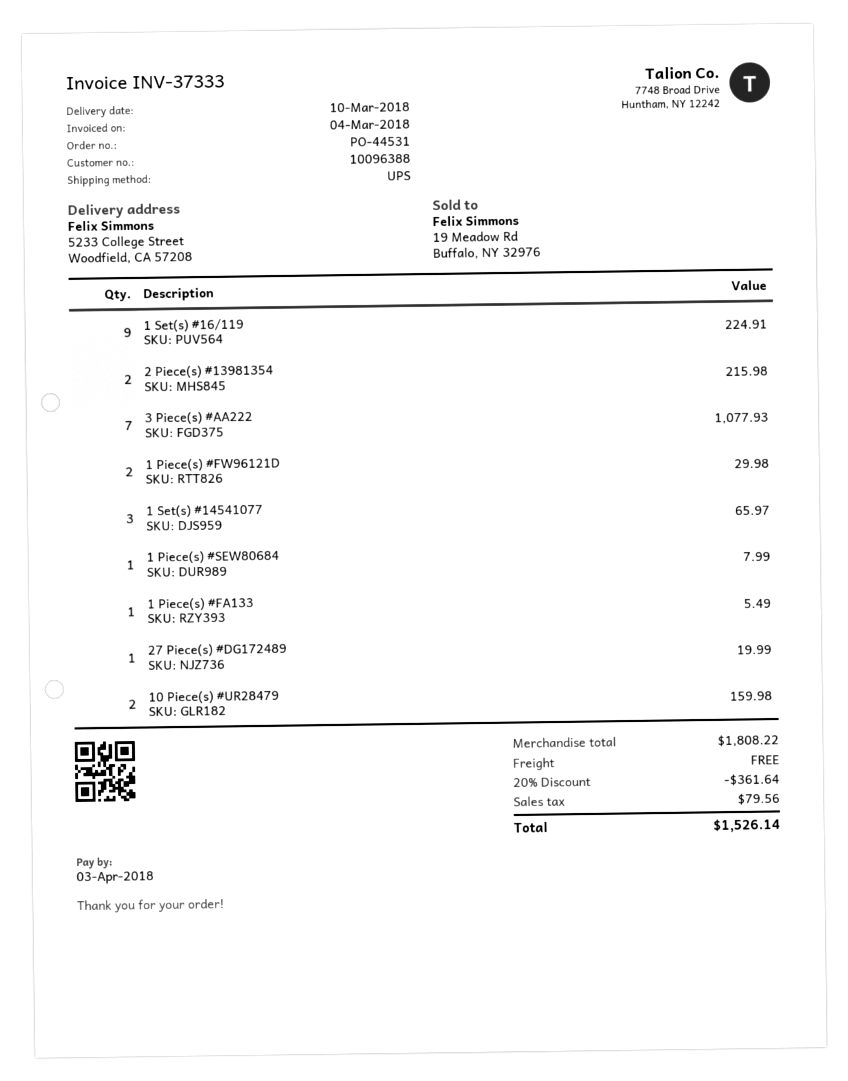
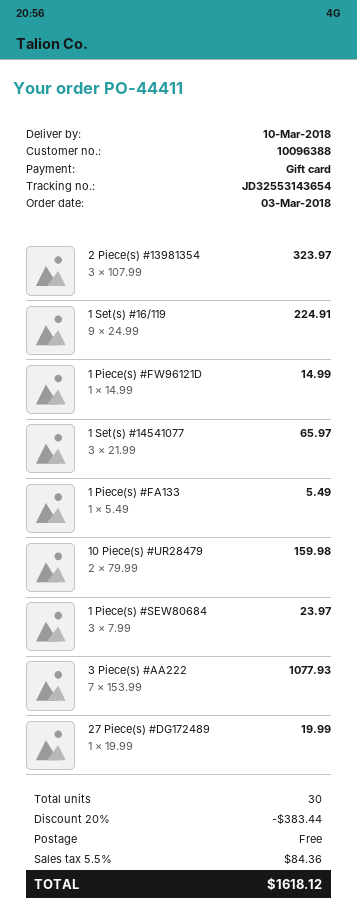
order number: PO-44531 -> PO-44411
2 Piece(s) #13981354: 2 for 215.98 -> 3 for 323.97
1 Piece(s) #FW96121D: 2 for 29.98 -> 1 for 14.99
1 Piece(s) #SEW80684: 1 for 7.99 -> 3 for 23.97
discount: 20% = 361.64 -> 20% = 383.44
tax: 79.56 -> 84.36
total: 1526.14 -> 1618.12

